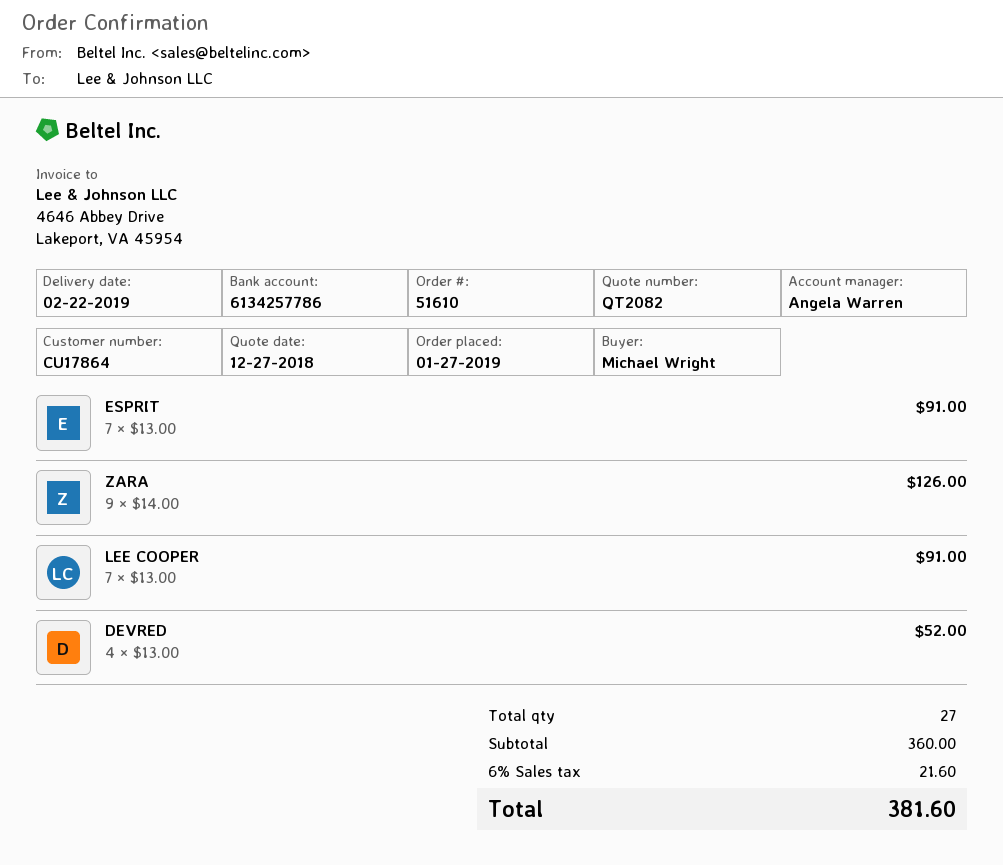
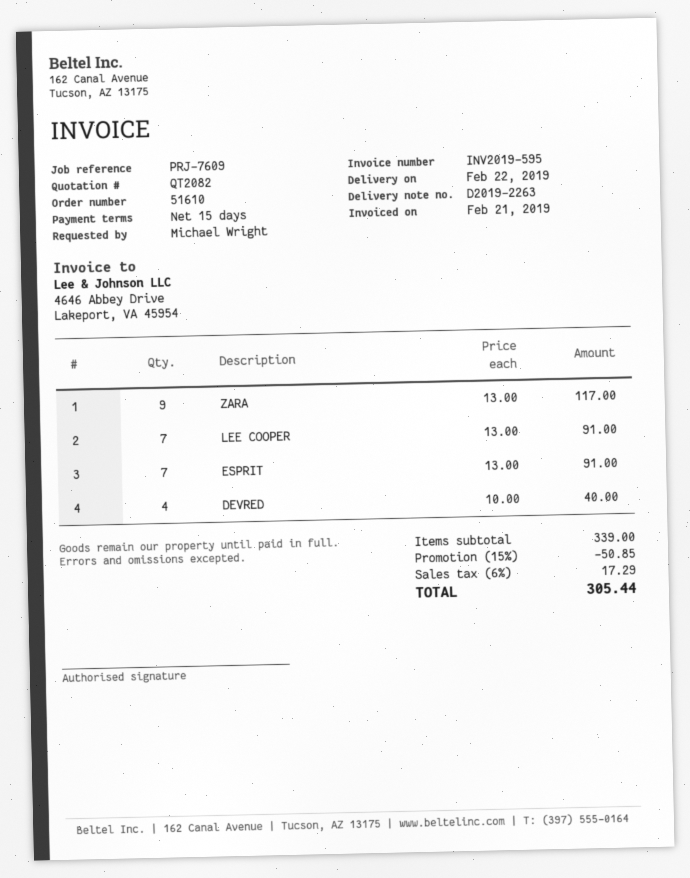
ZARA: 9 x 14.00 = 126.00 -> 9 x 13.00 = 117.00
DEVRED: 4 x 13.00 = 52.00 -> 4 x 10.00 = 40.00
subtotal: 360.00 -> 339.00
discount: none -> 15% = 50.85
tax: 6% = 21.60 -> 6% = 17.29
total: 381.60 -> 305.44

